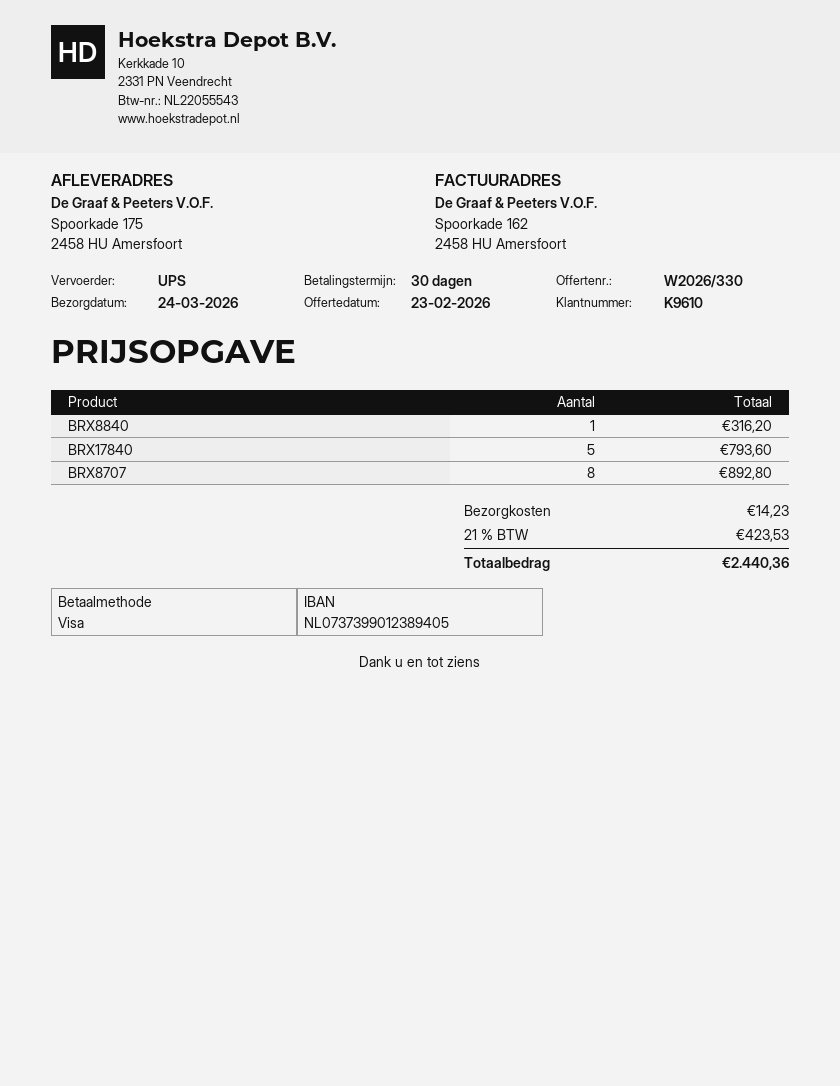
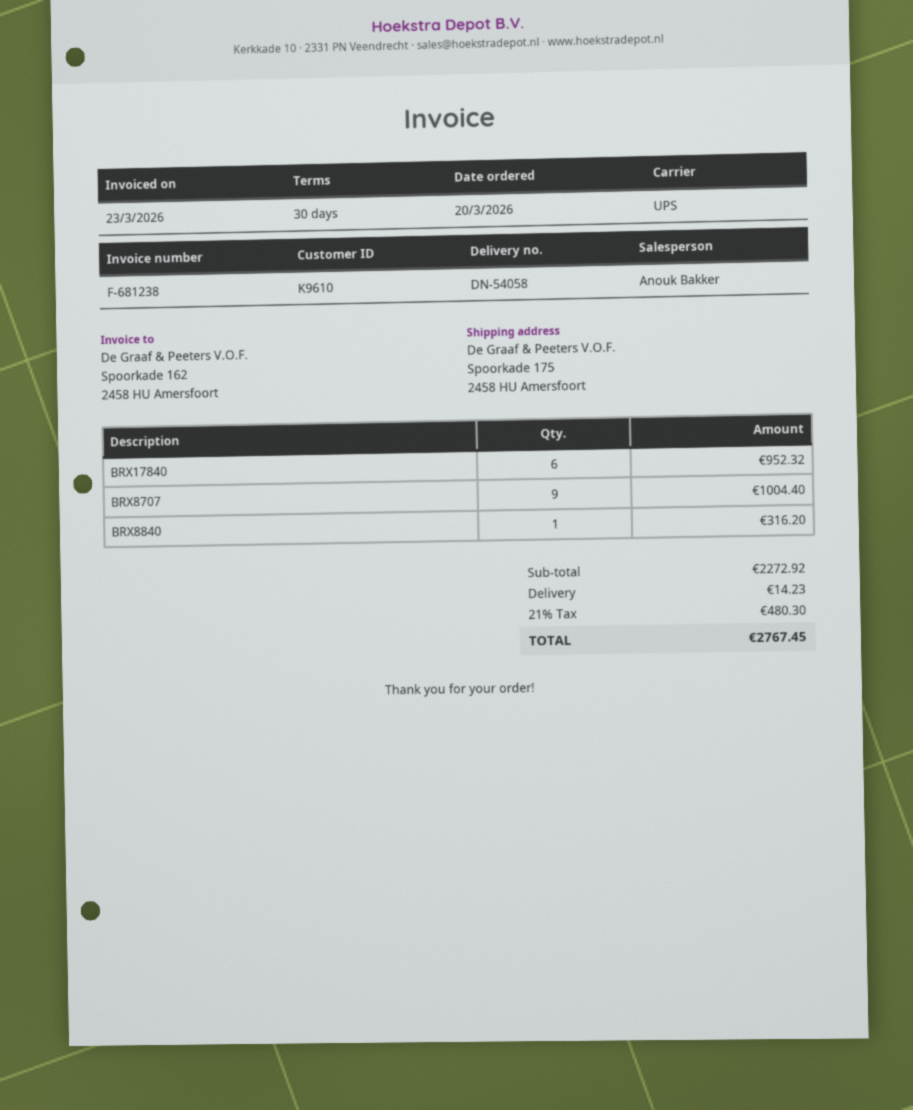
BRX17840: 5 for 793.60 -> 6 for 952.32
BRX8707: 8 for 892.80 -> 9 for 1004.40
tax: 21% = 423.53 -> 21% = 480.30
total: 2440.36 -> 2767.45

